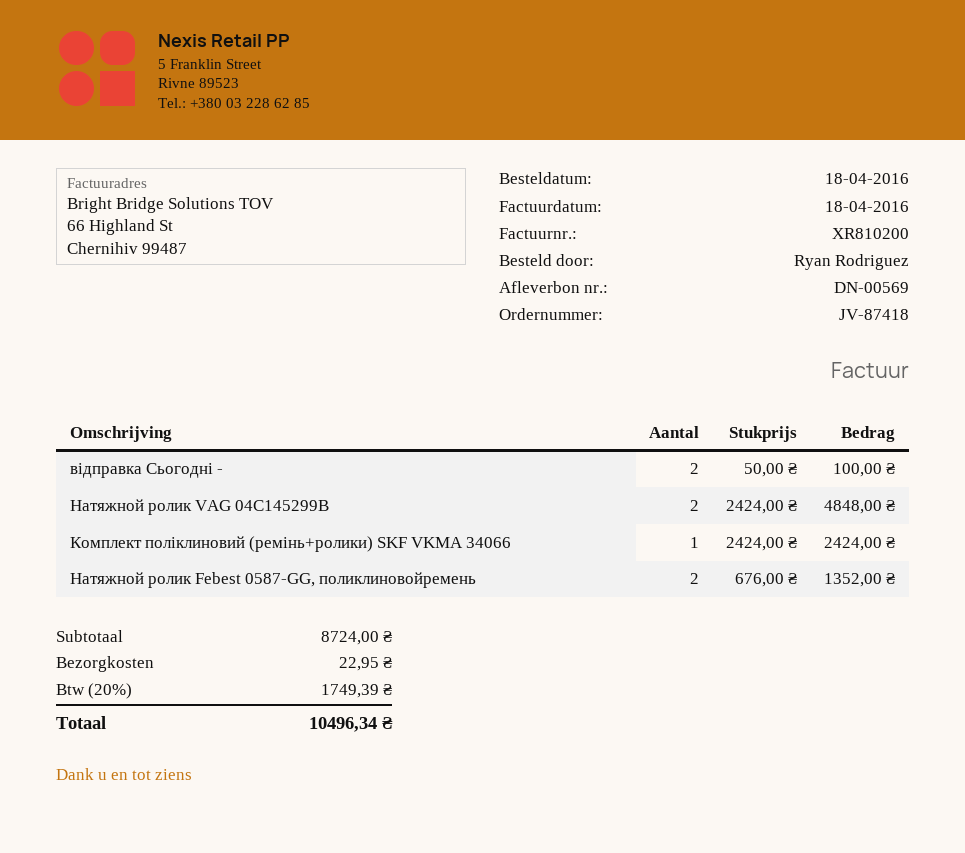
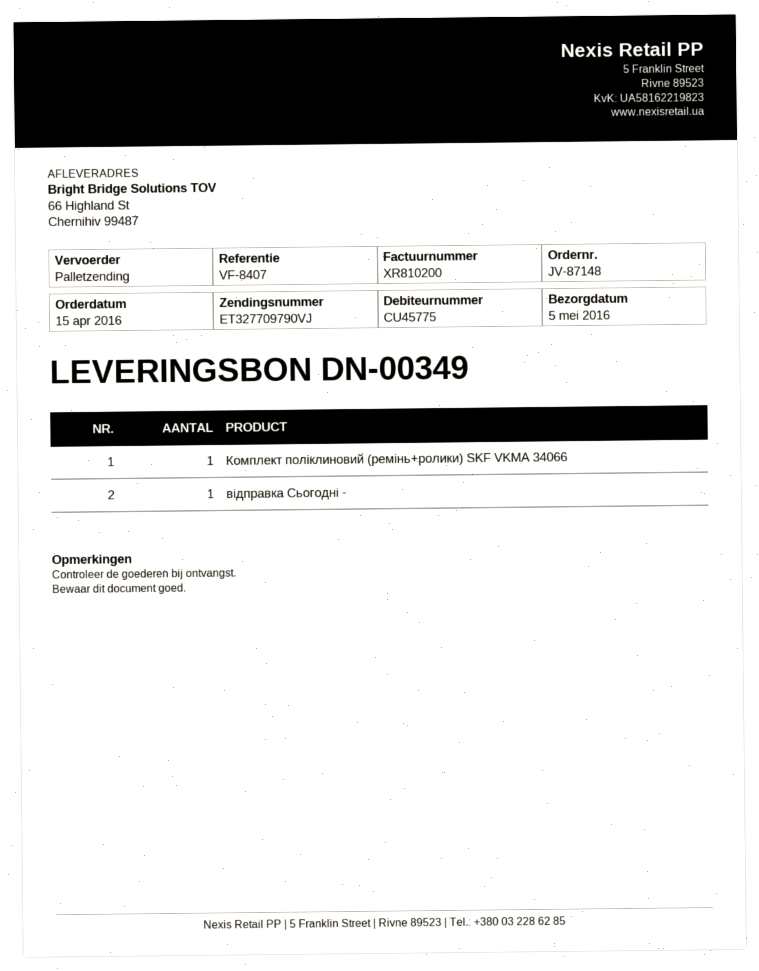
order number: JV-87418 -> JV-87148
order date: 2016-04-18 -> 2016-04-15
delivery note number: DN-00569 -> DN-00349
відправка Сьогодні -: 2 -> 1
Натяжной ролик VAG 04C145299B: 2 -> none
Натяжной ролик Febest 0587-GG, поликлиновойремень: 2 -> none

